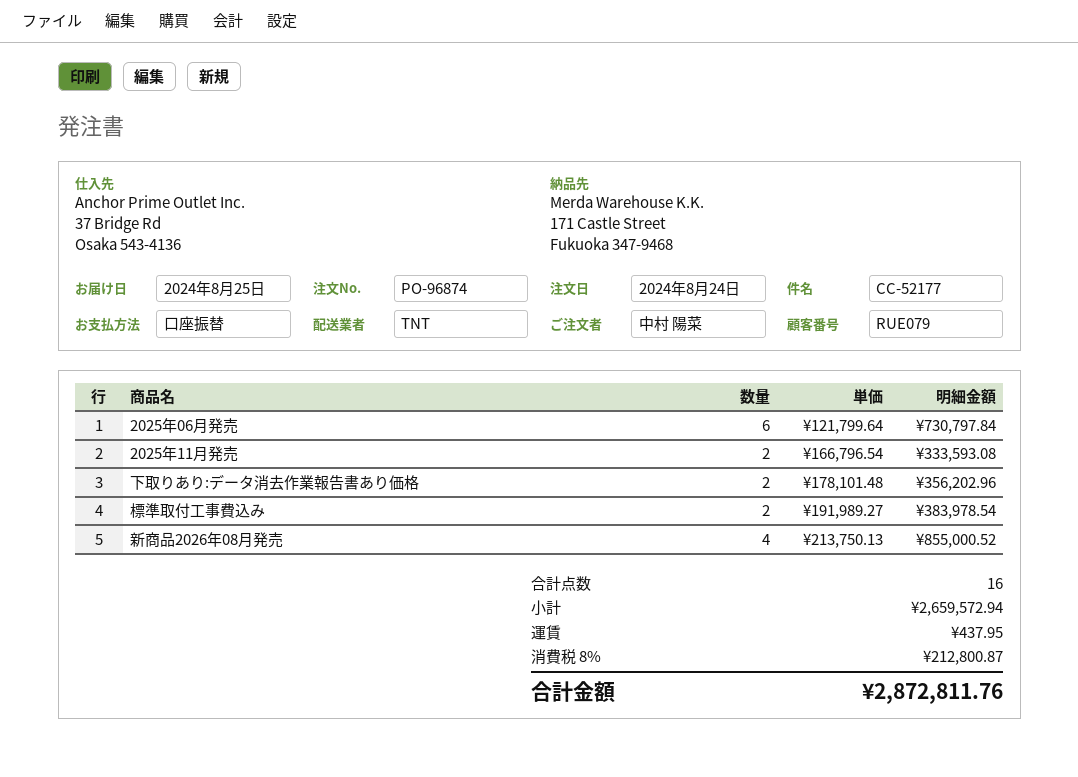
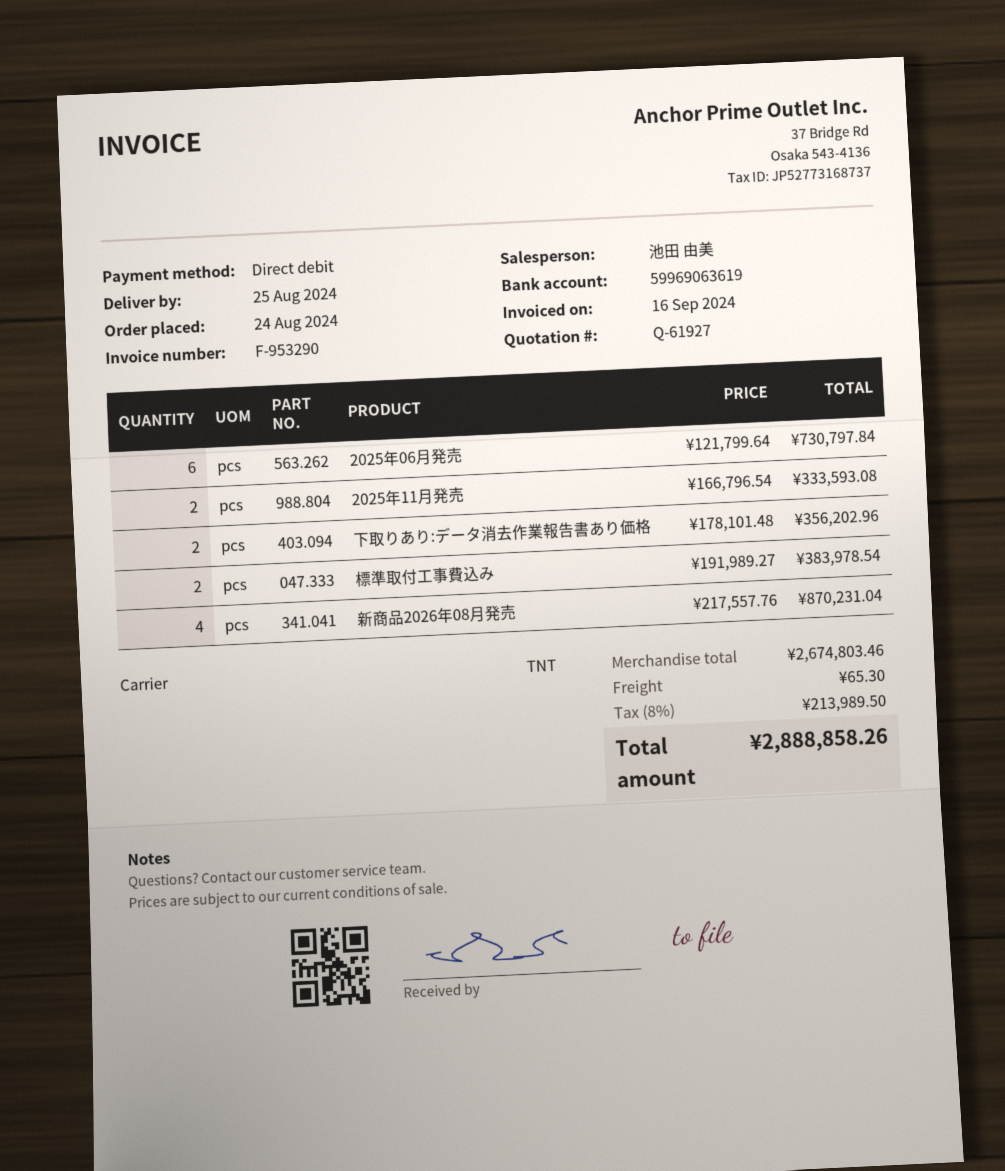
新商品2026年08月発売: 4 x 213750.13 = 855000.52 -> 4 x 217557.76 = 870231.04
subtotal: 2659572.94 -> 2674803.46
shipping: 437.95 -> 65.30
tax: 8% = 212800.87 -> 8% = 213989.50
total: 2872811.76 -> 2888858.26

